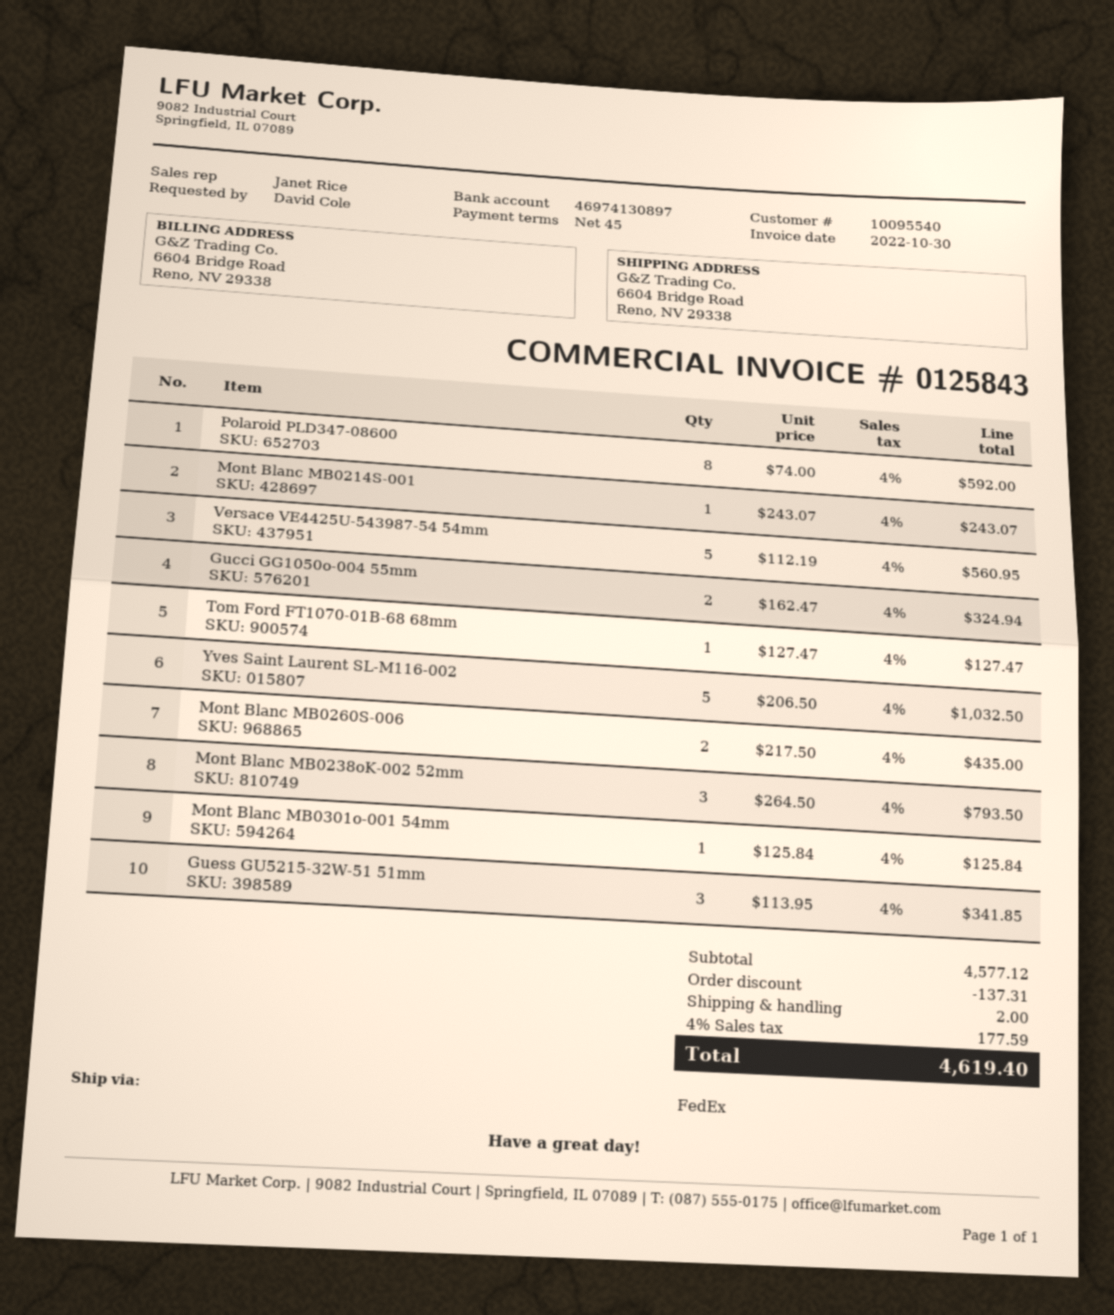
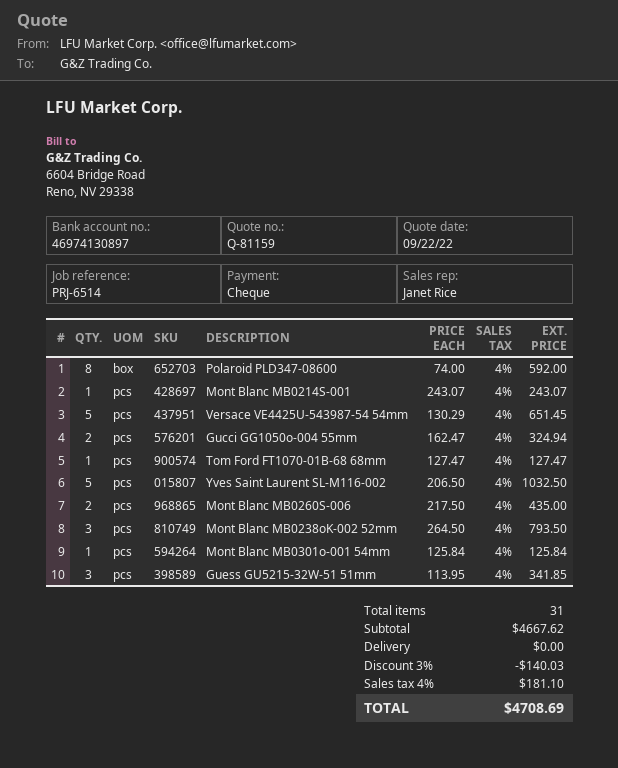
Versace VE4425U-543987-54 54mm: 5 x 112.19 = 560.95 -> 5 x 130.29 = 651.45
subtotal: 4577.12 -> 4667.62
discount: 137.31 -> 140.03
shipping: 2.00 -> 0.00
tax: 4% = 177.59 -> 4% = 181.10
total: 4619.40 -> 4708.69

